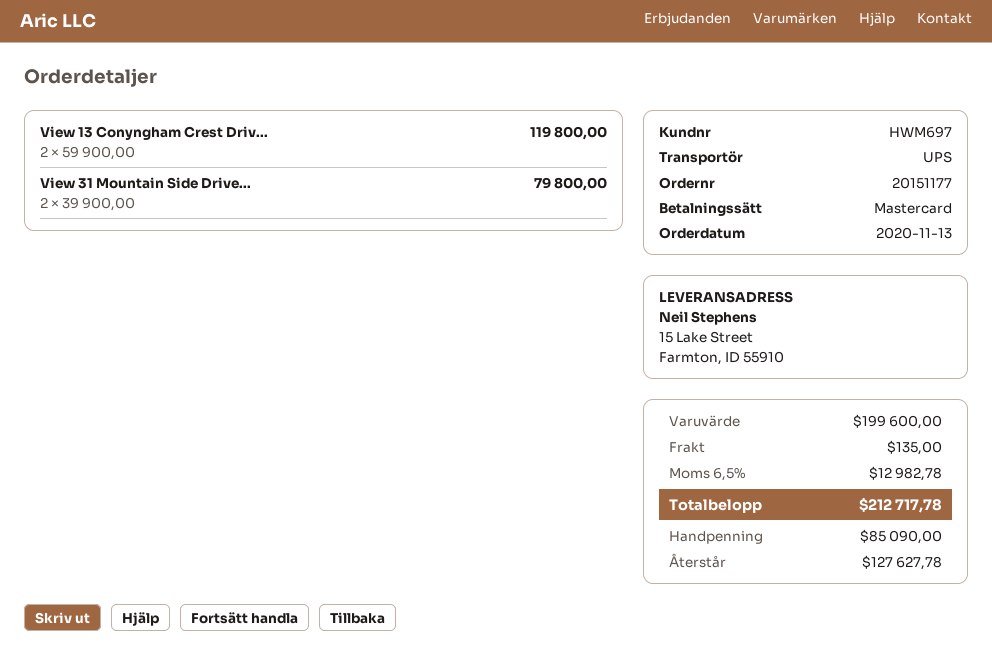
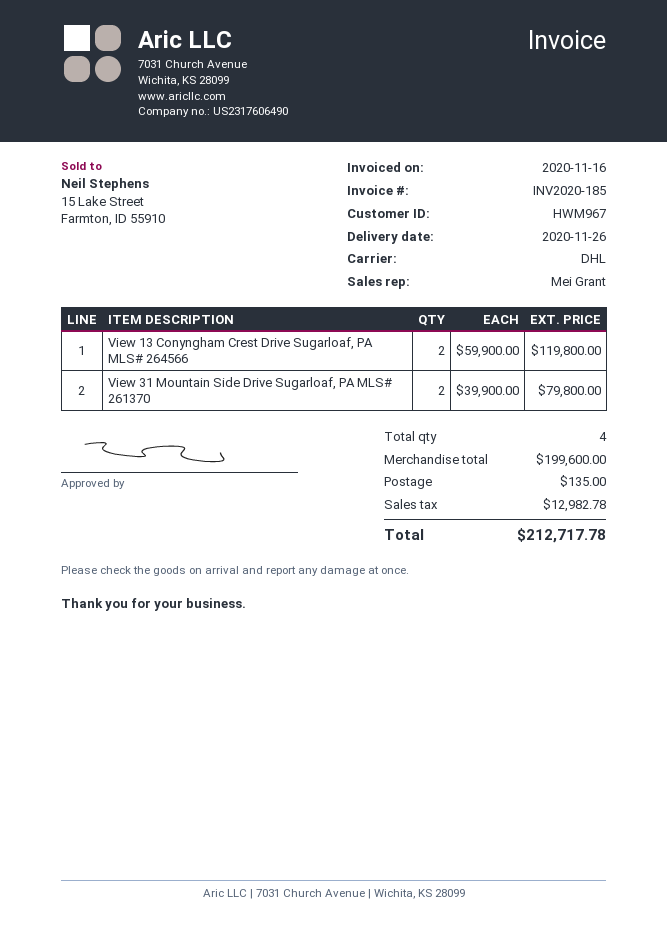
customer number: HWM697 -> HWM967
shipping method: UPS -> DHL

